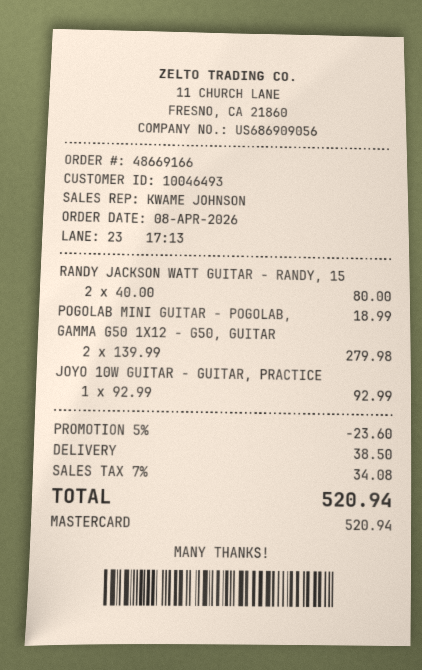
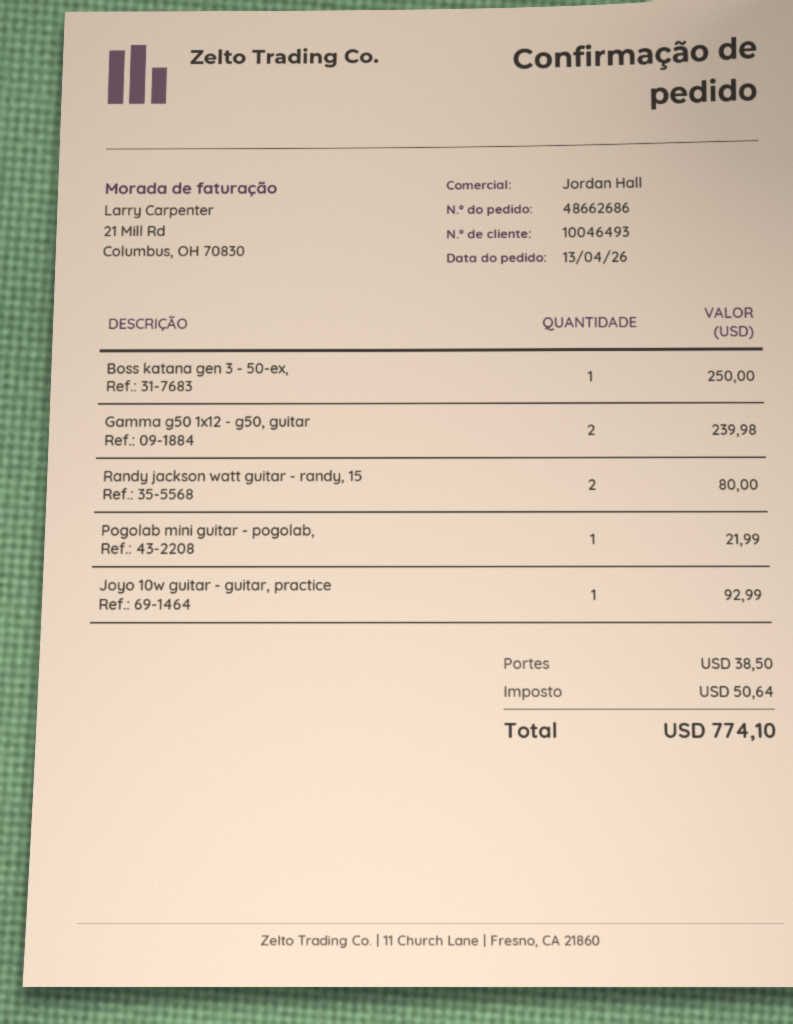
order number: 48669166 -> 48662686
order date: 2026-04-08 -> 2026-04-13
sales rep: KWAME JOHNSON -> Jordan Hall
POGOLAB MINI GUITAR - POGOLAB,: 1 for 18.99 -> 1 for 21.99
GAMMA G50 1X12 - G50, GUITAR: 2 for 279.98 -> 2 for 239.98
Boss katana gen 3 - 50-ex,: none -> 1 for 250.00
discount: 5% = 23.60 -> none
tax: 34.08 -> 50.64
total: 520.94 -> 774.10

